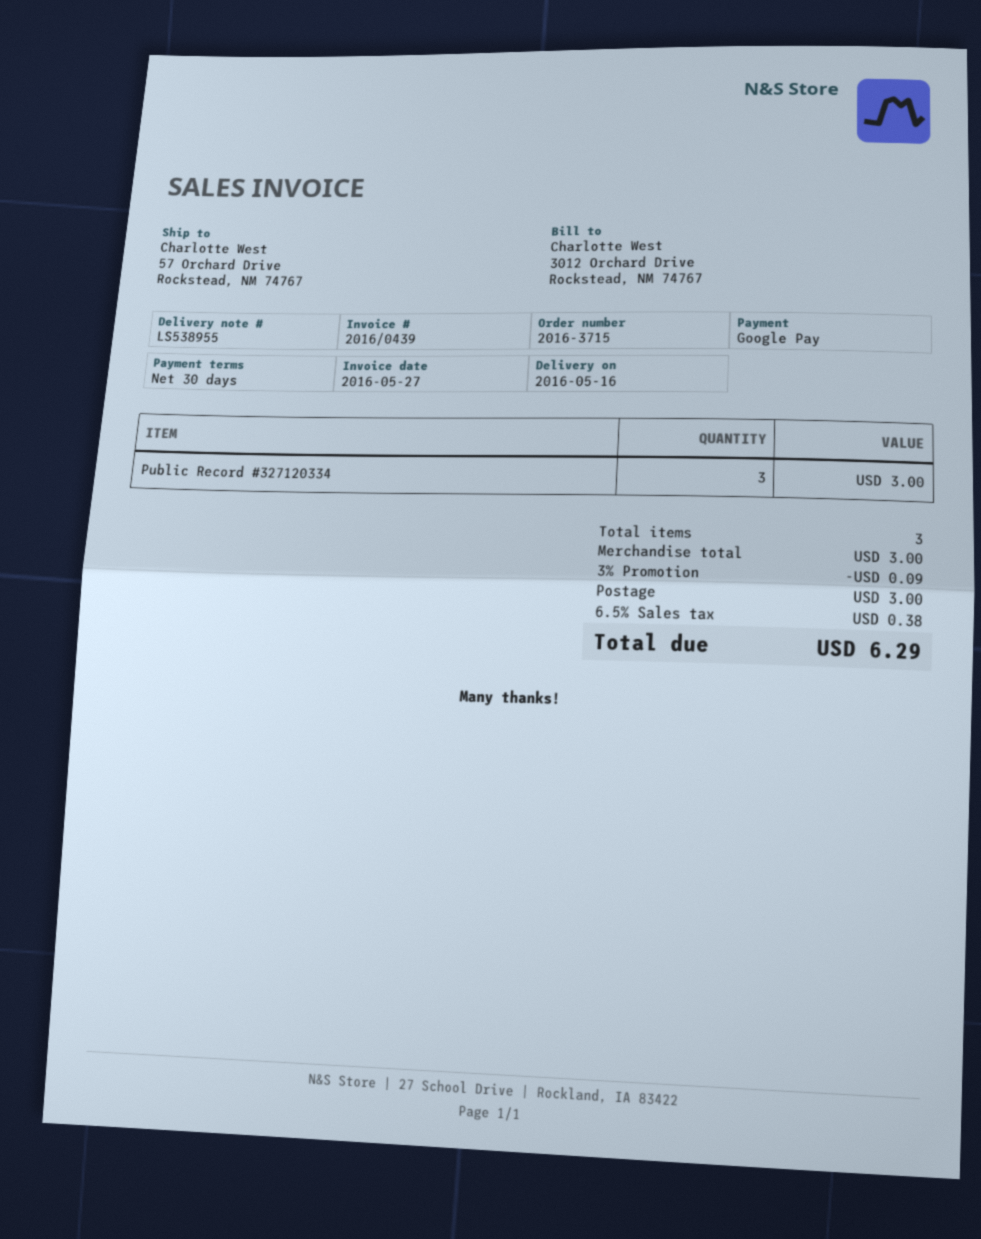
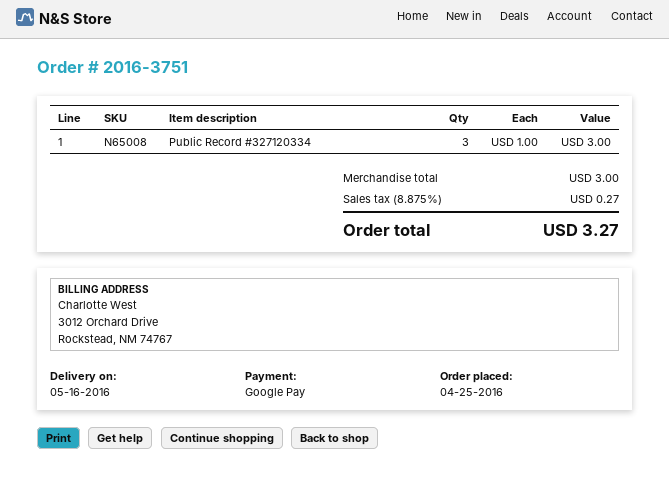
order number: 2016-3715 -> 2016-3751
discount: 3% = 0.09 -> none
shipping: 3.00 -> none
tax: 6.5% = 0.38 -> 8.875% = 0.27
total: 6.29 -> 3.27

